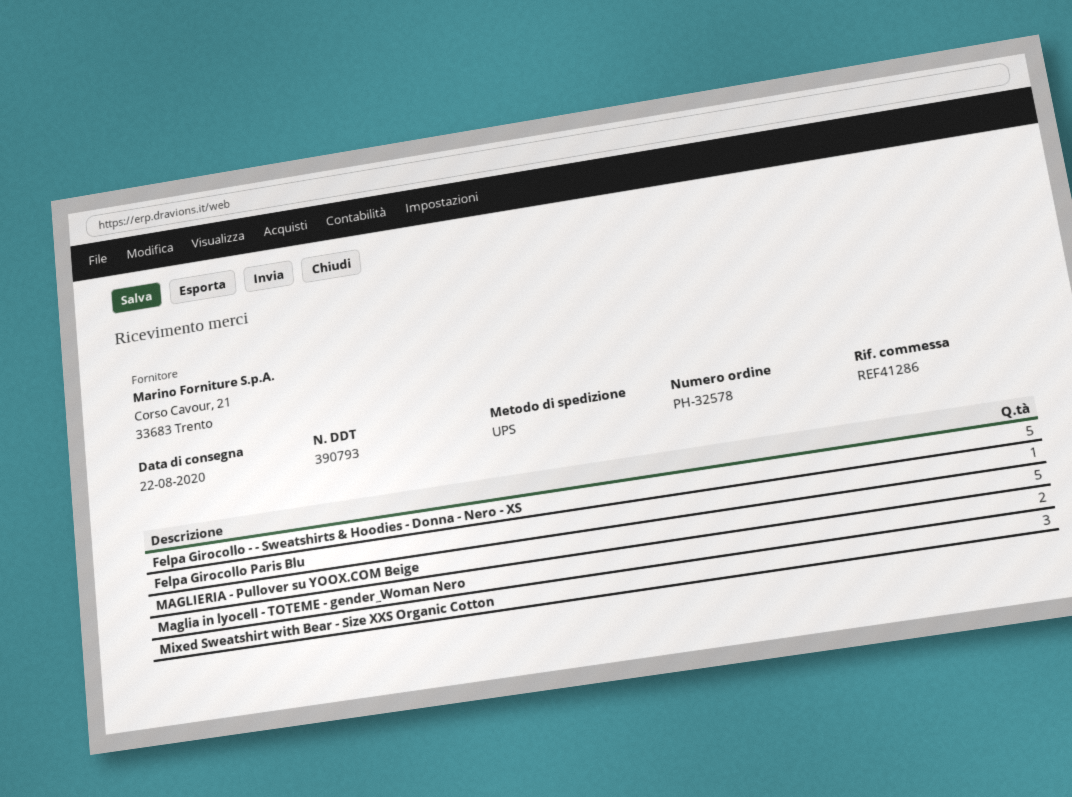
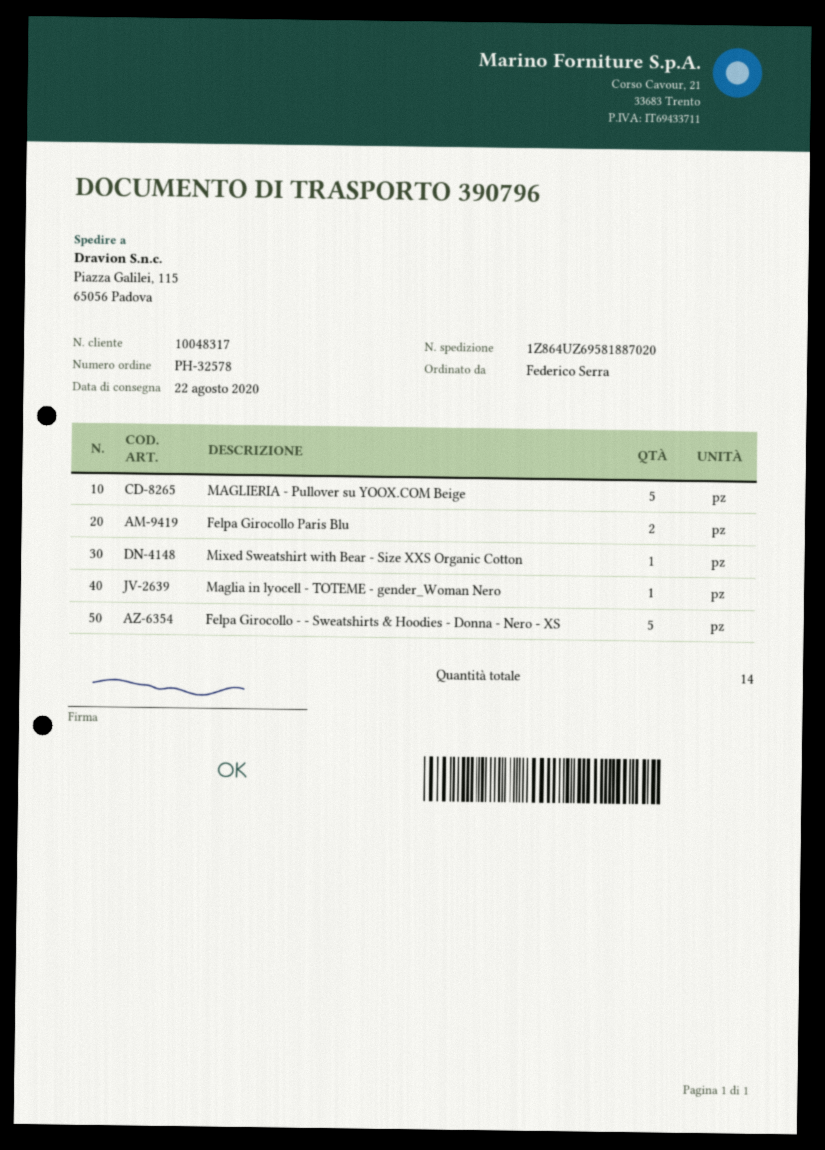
delivery note number: 390793 -> 390796
Felpa Girocollo Paris Blu: 1 -> 2
Maglia in lyocell - TOTEME - gender_Woman Nero: 2 -> 1
Mixed Sweatshirt with Bear - Size XXS Organic Cotton: 3 -> 1

